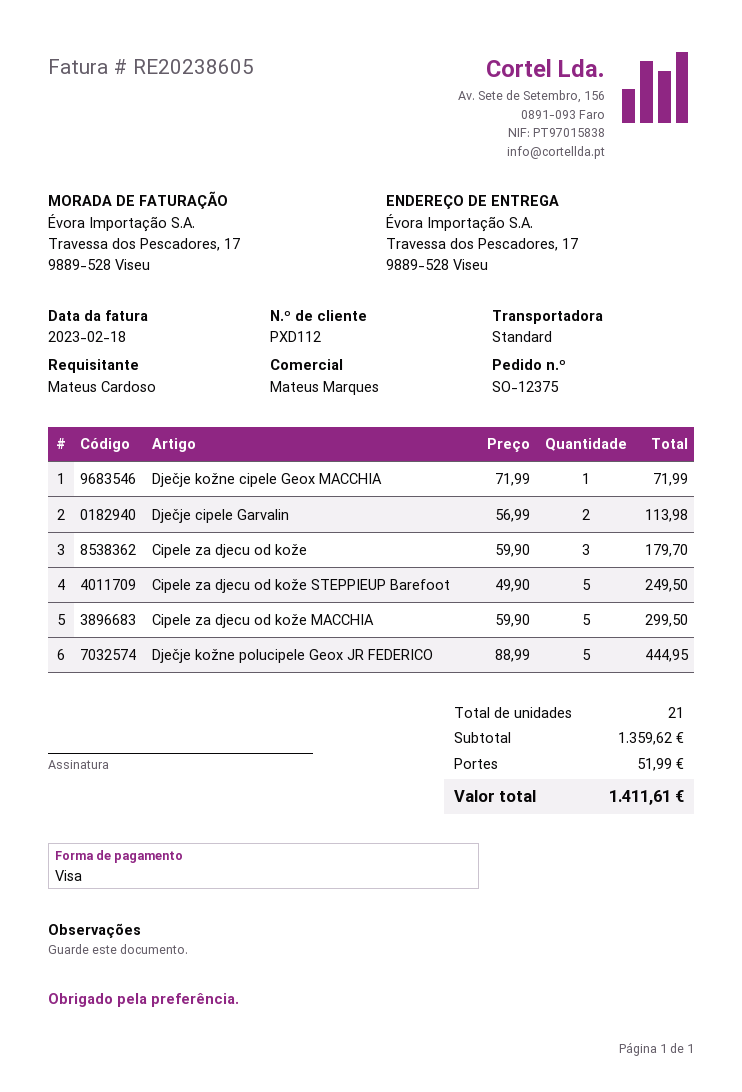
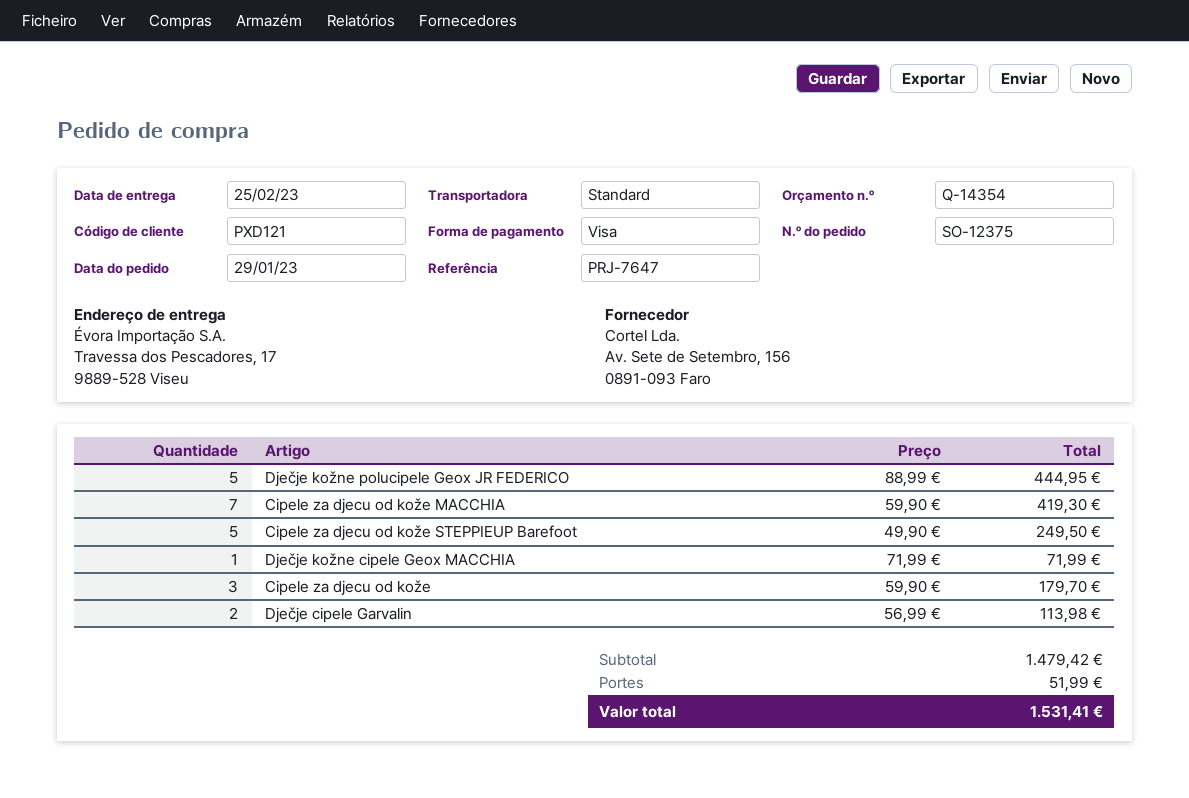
customer number: PXD112 -> PXD121
Cipele za djecu od kože MACCHIA: 5 x 59.90 = 299.50 -> 7 x 59.90 = 419.30
subtotal: 1359.62 -> 1479.42
total: 1411.61 -> 1531.41

